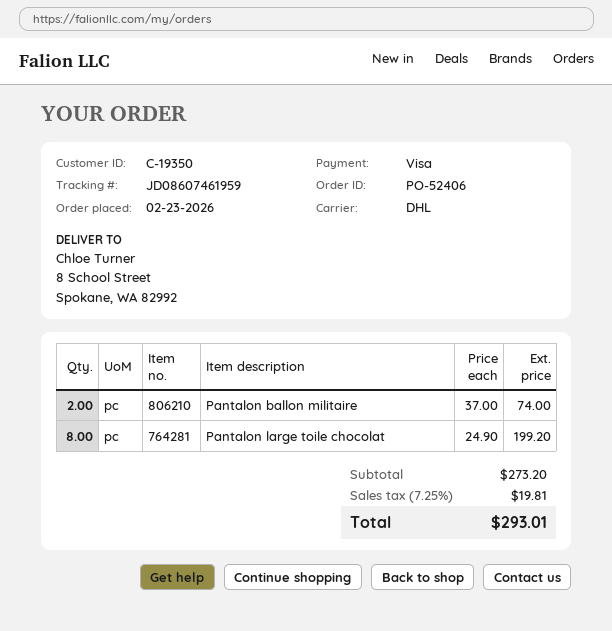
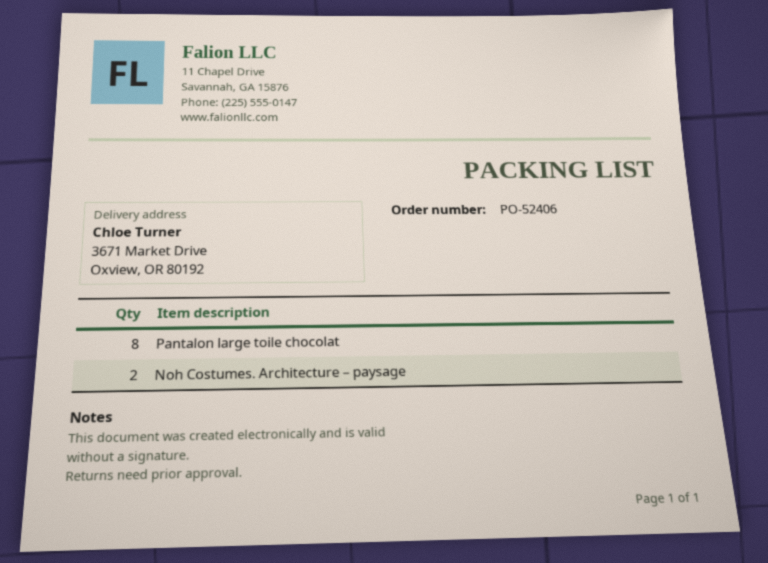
ship to: 8 School Street, Spokane, WA 82992 -> 3671 Market Drive, Oxview, OR 80192
Pantalon ballon militaire: 2 -> none
Noh Costumes. Architecture – paysage: none -> 2

